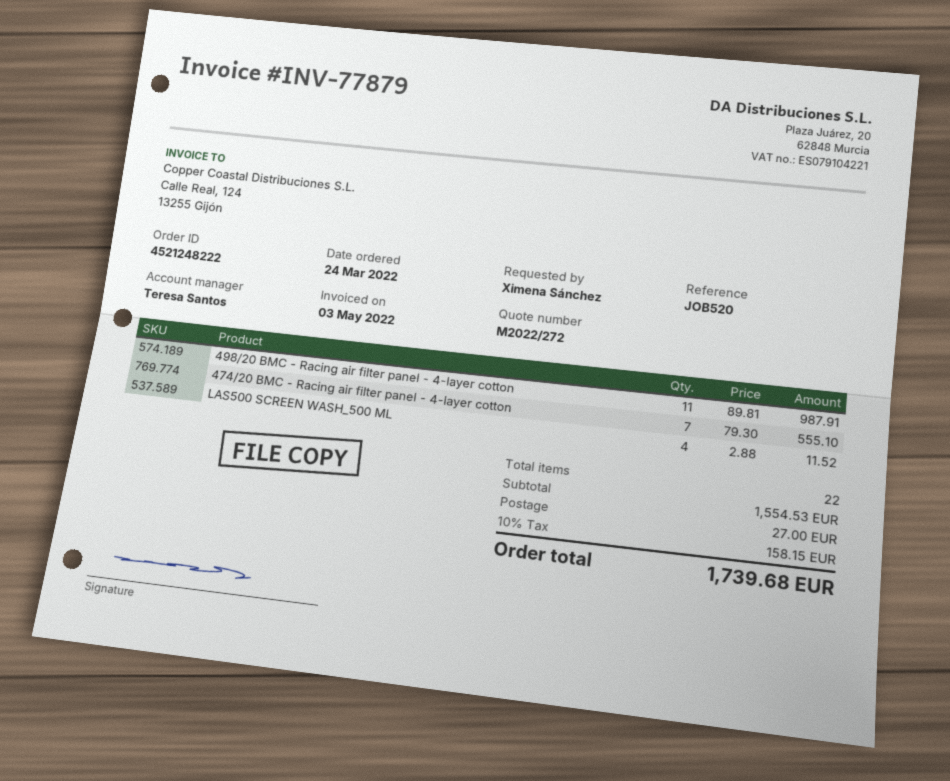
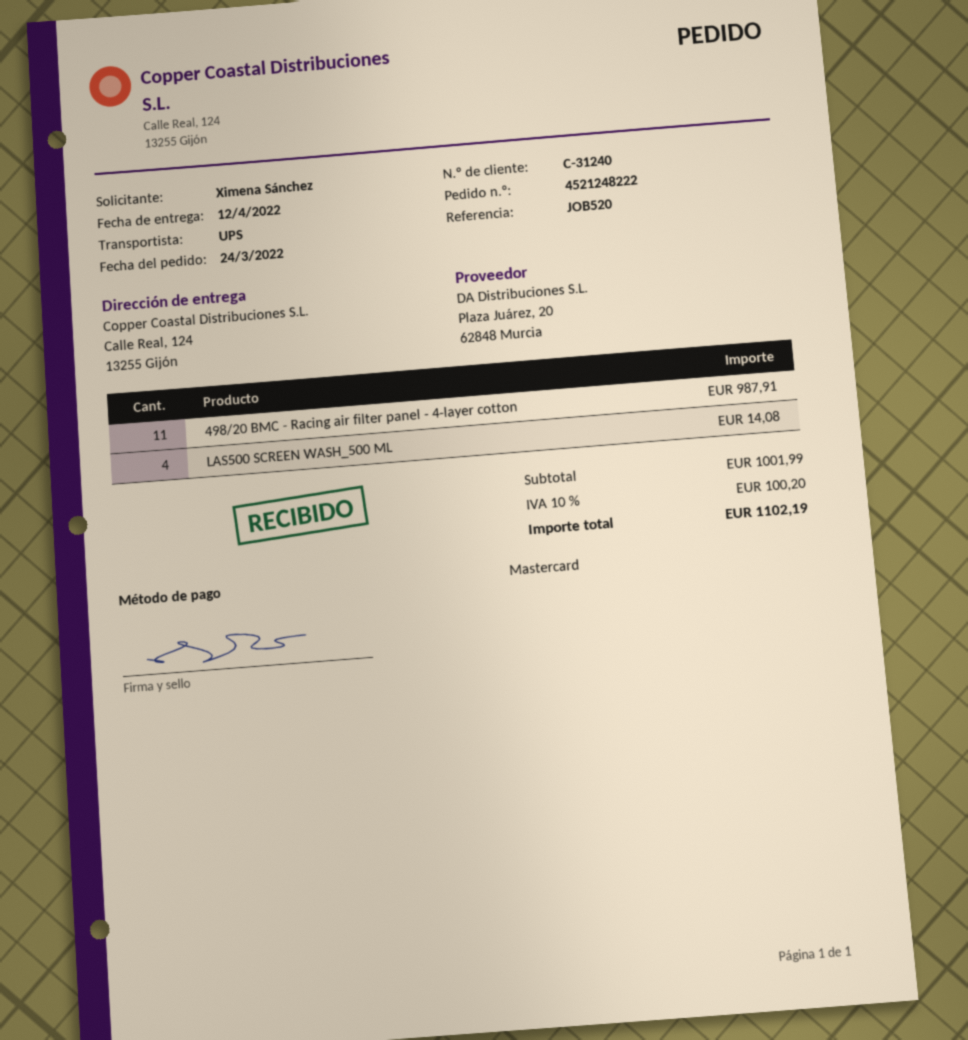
474/20 BMC - Racing air filter panel - 4-layer cotton: 7 for 555.10 -> none
LAS500 SCREEN WASH_500 ML: 4 for 11.52 -> 4 for 14.08
subtotal: 1554.53 -> 1001.99
shipping: 27.00 -> none
tax: 10% = 158.15 -> 10% = 100.20
total: 1739.68 -> 1102.19

